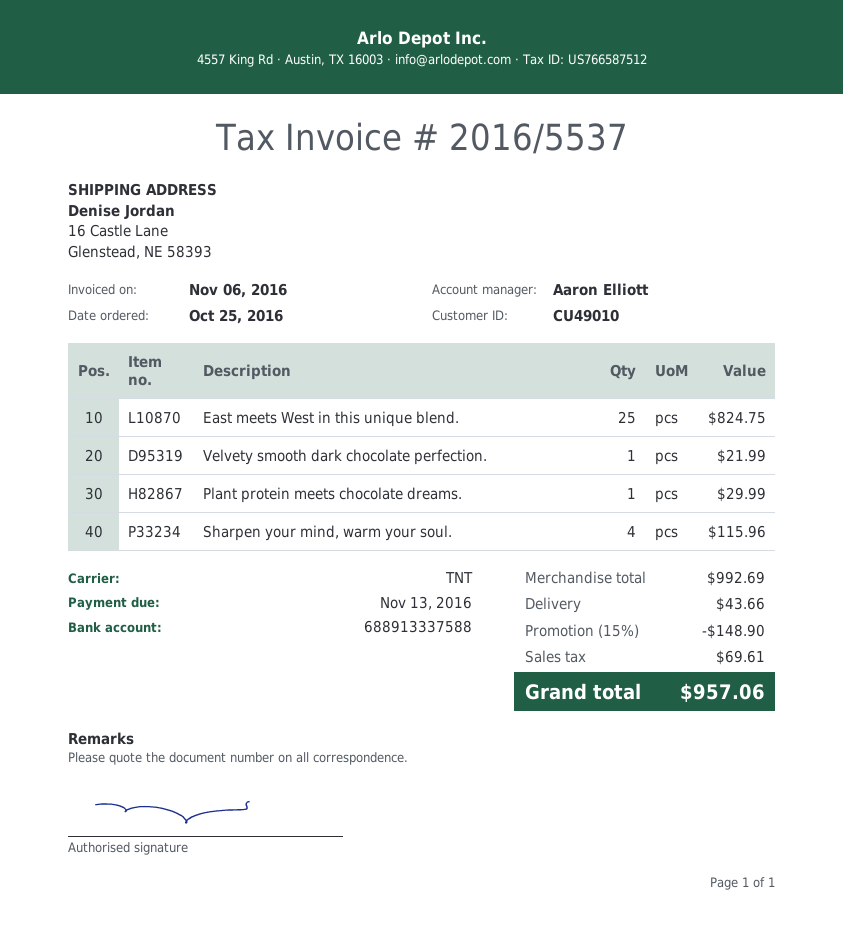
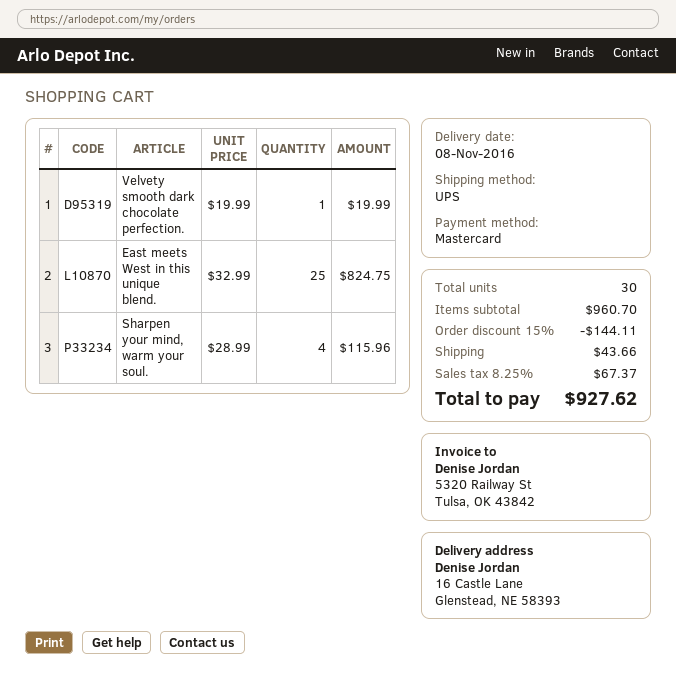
shipping method: TNT -> UPS
Velvety smooth dark chocolate perfection.: 1 for 21.99 -> 1 for 19.99
Plant protein meets chocolate dreams.: 1 for 29.99 -> none
subtotal: 992.69 -> 960.70
discount: 15% = 148.90 -> 15% = 144.11
tax: 69.61 -> 67.37
total: 957.06 -> 927.62

